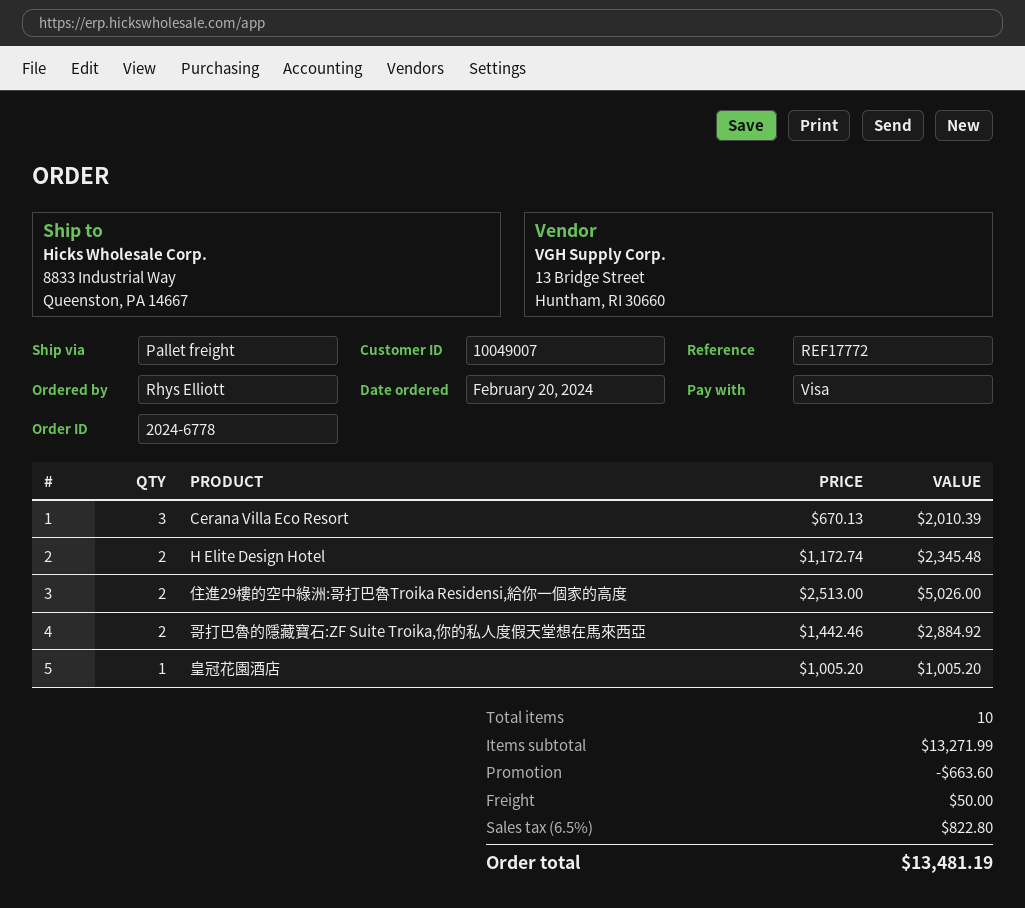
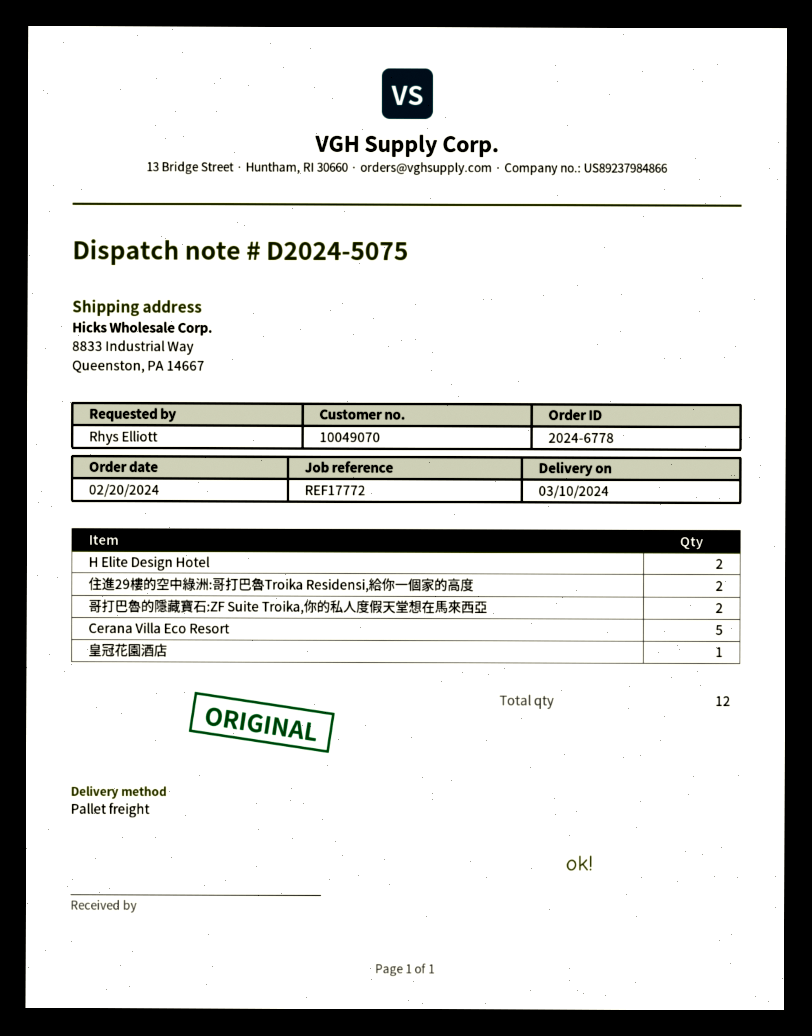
customer number: 10049007 -> 10049070
Cerana Villa Eco Resort: 3 -> 5
total quantity: 10 -> 12

